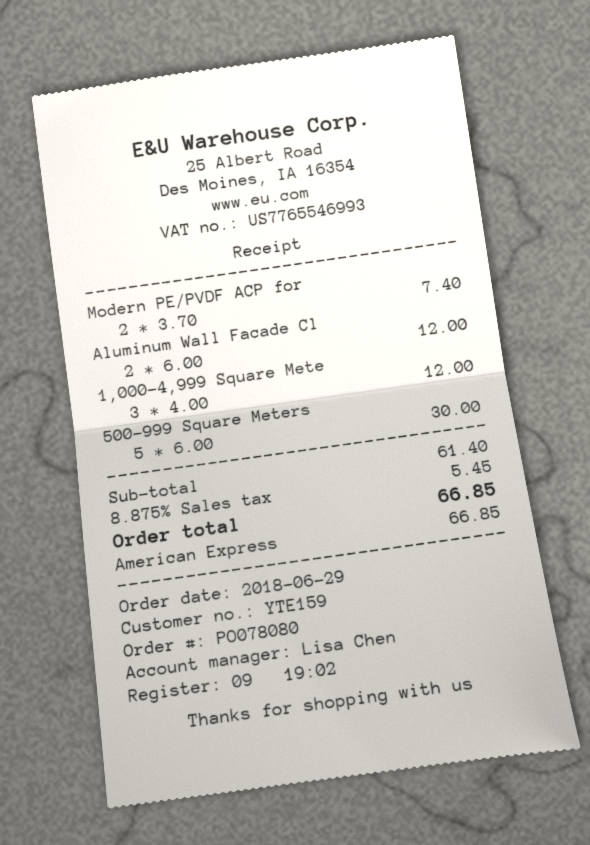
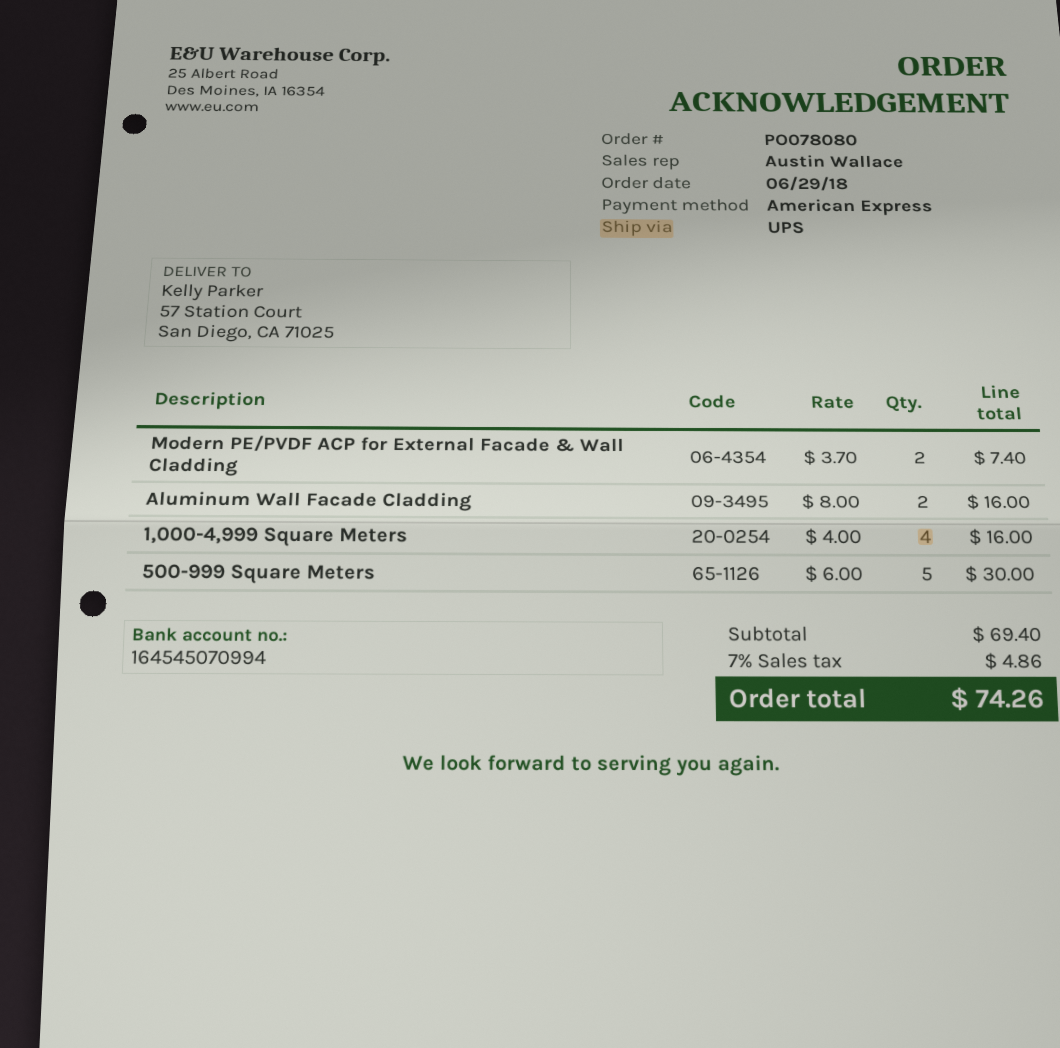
sales rep: Lisa Chen -> Austin Wallace
Aluminum Wall Facade Cl: 2 x 6.00 = 12.00 -> 2 x 8.00 = 16.00
1,000-4,999 Square Mete: 3 x 4.00 = 12.00 -> 4 x 4.00 = 16.00
subtotal: 61.40 -> 69.40
tax: 8.875% = 5.45 -> 7% = 4.86
total: 66.85 -> 74.26

